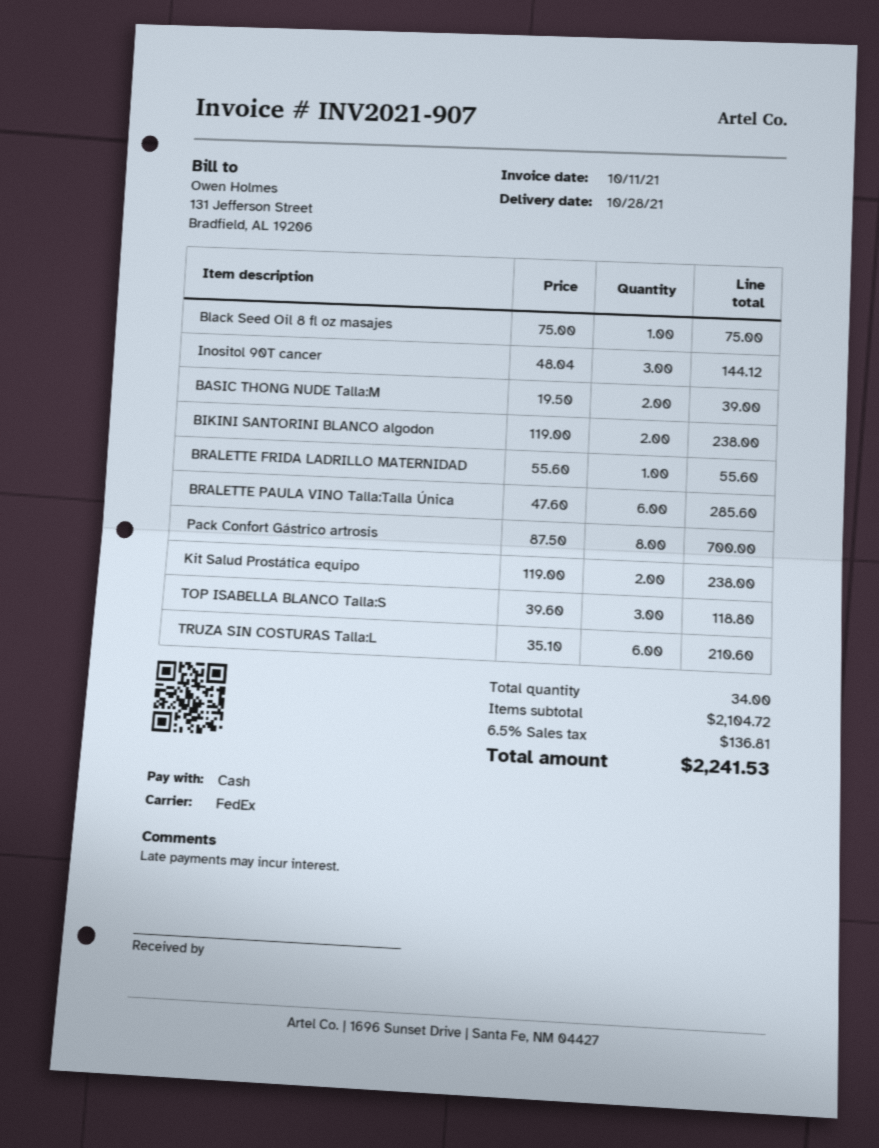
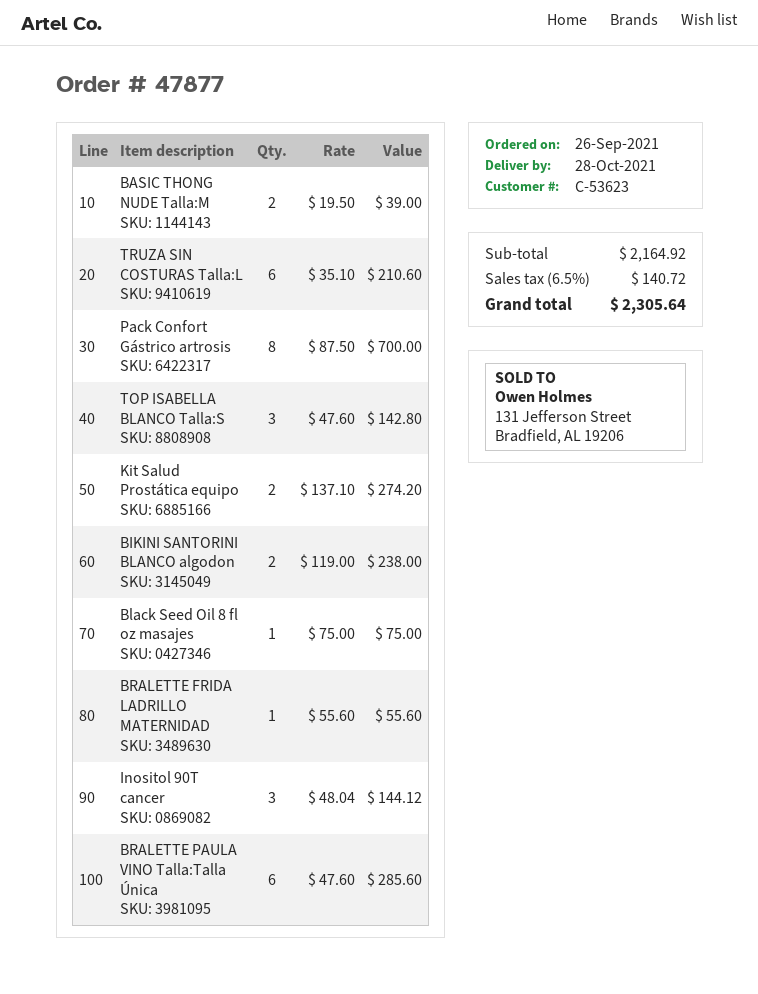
Kit Salud Prostática equipo: 2 x 119.00 = 238.00 -> 2 x 137.10 = 274.20
TOP ISABELLA BLANCO Talla:S: 3 x 39.60 = 118.80 -> 3 x 47.60 = 142.80
subtotal: 2104.72 -> 2164.92
tax: 6.5% = 136.81 -> 6.5% = 140.72
total: 2241.53 -> 2305.64

